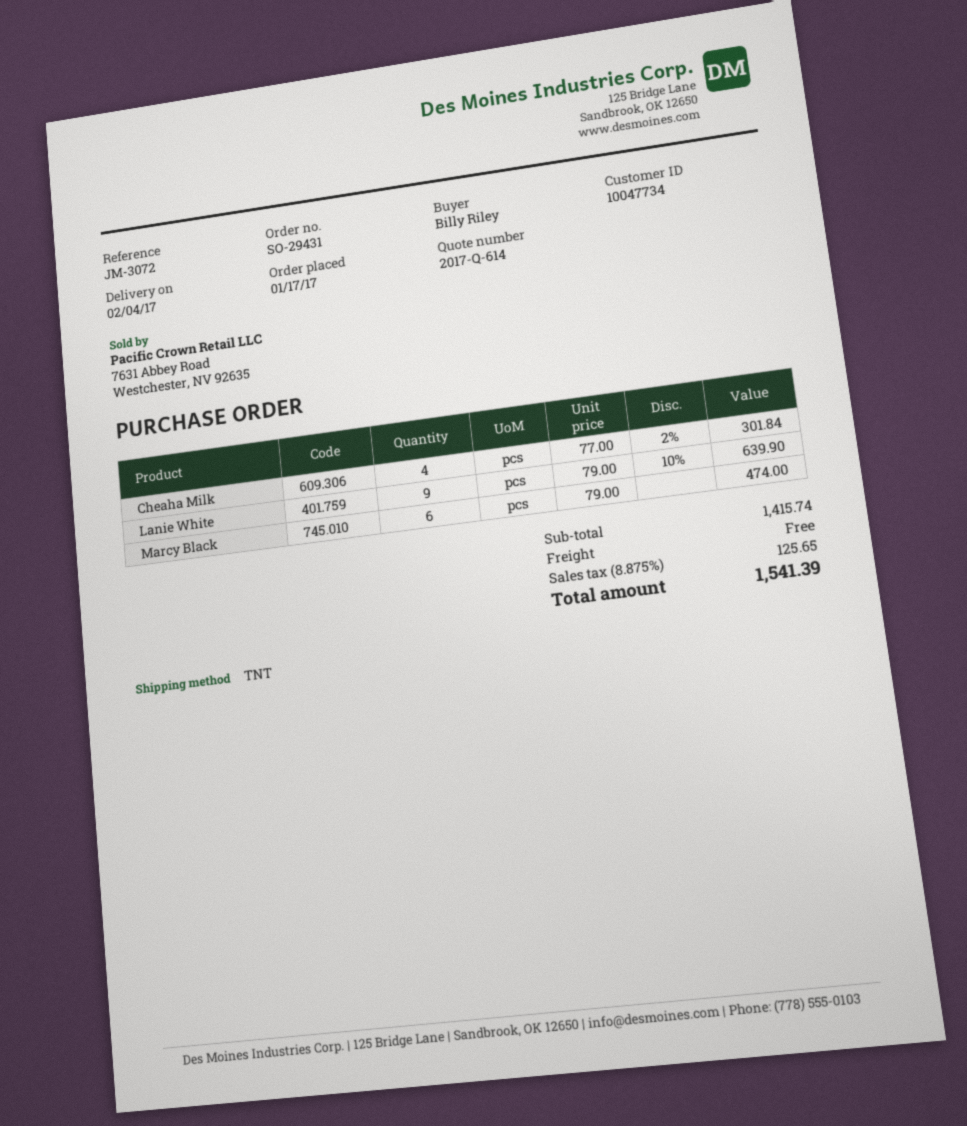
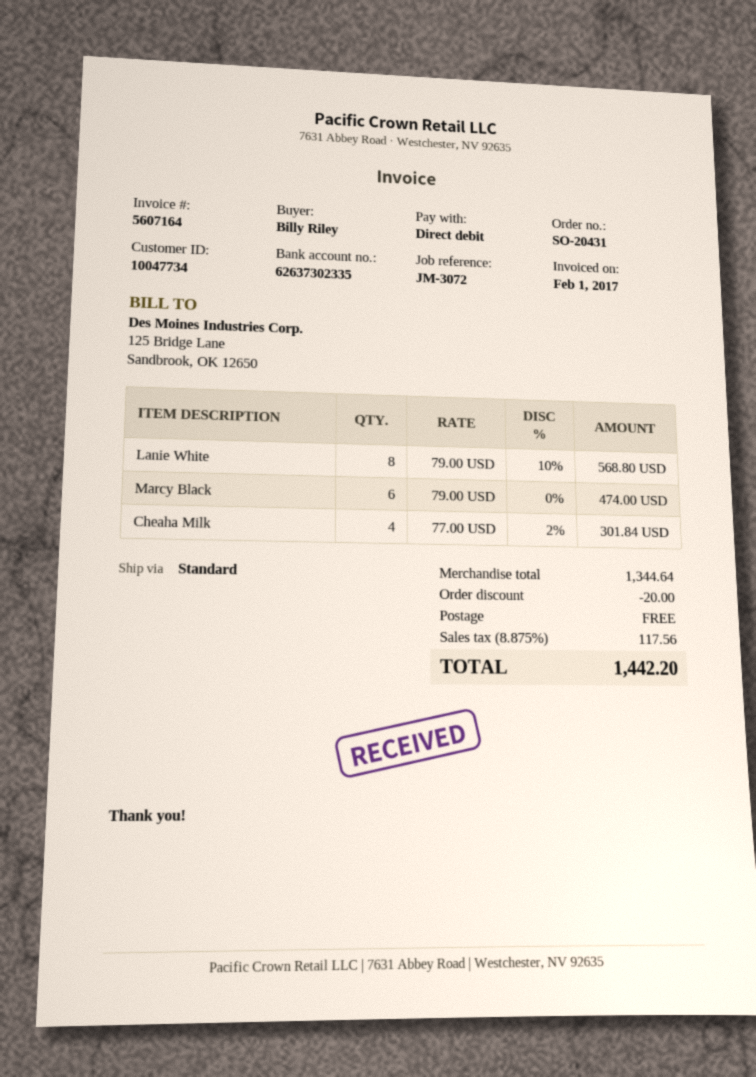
order number: SO-29431 -> SO-20431
shipping method: TNT -> standard
Lanie White: 9 x 79.00 - 10% = 639.90 -> 8 x 79.00 - 10% = 568.80
subtotal: 1415.74 -> 1344.64
discount: none -> 20.00
tax: 8.875% = 125.65 -> 8.875% = 117.56
total: 1541.39 -> 1442.20

